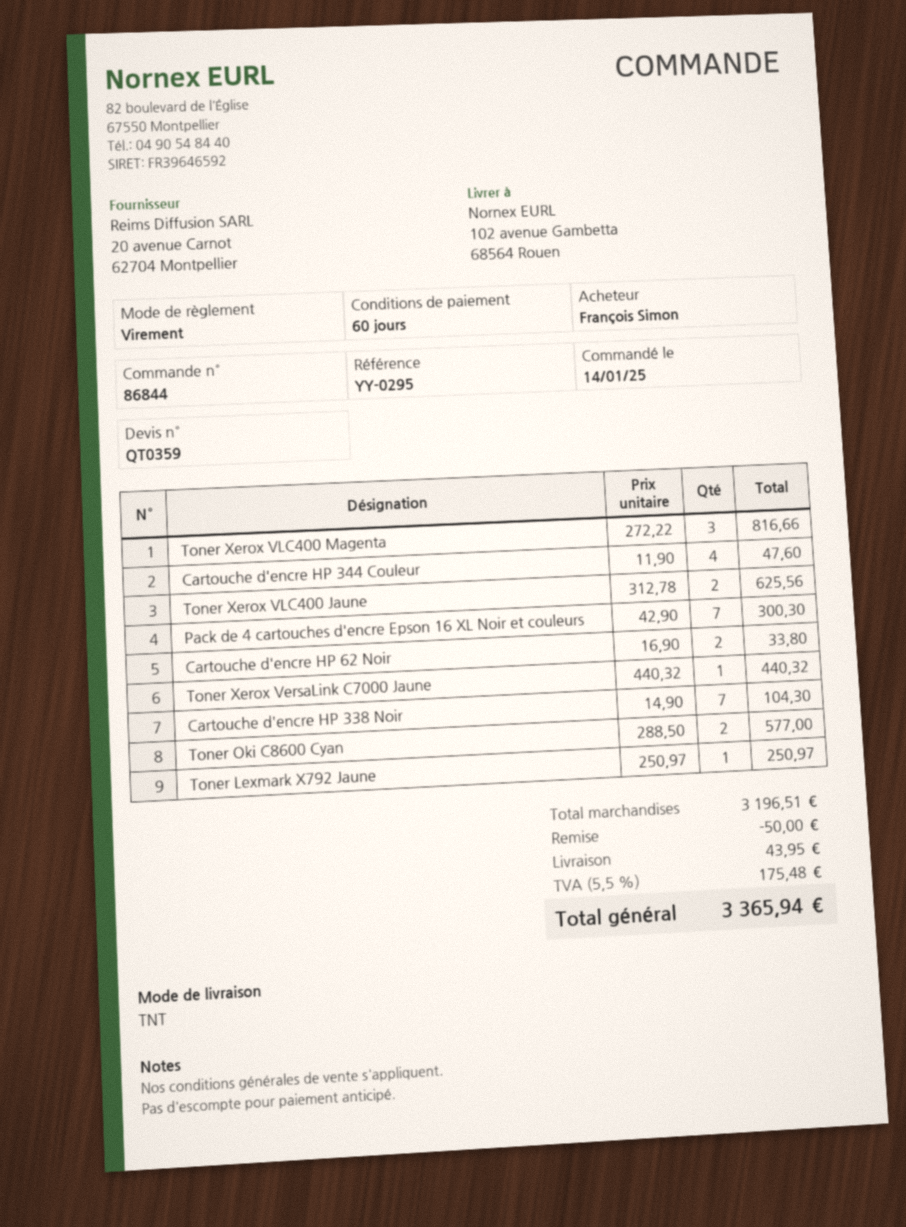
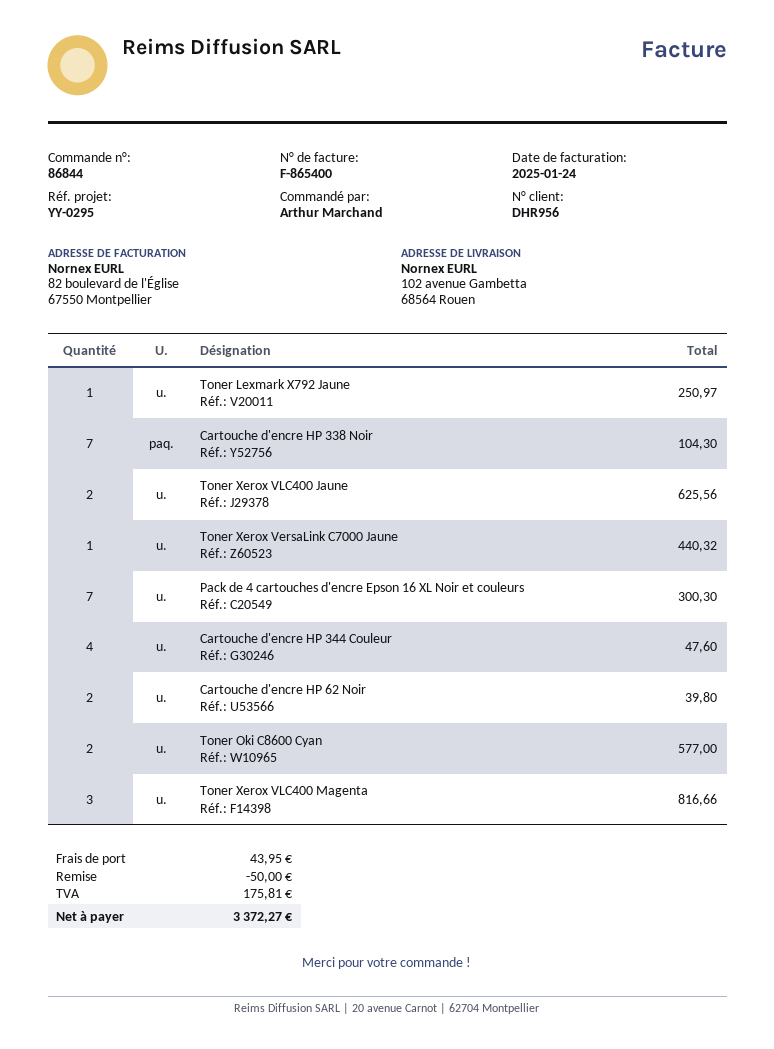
ordered by: François Simon -> Arthur Marchand
Cartouche d'encre HP 62 Noir: 2 for 33.80 -> 2 for 39.80
tax: 175.48 -> 175.81
total: 3365.94 -> 3372.27

